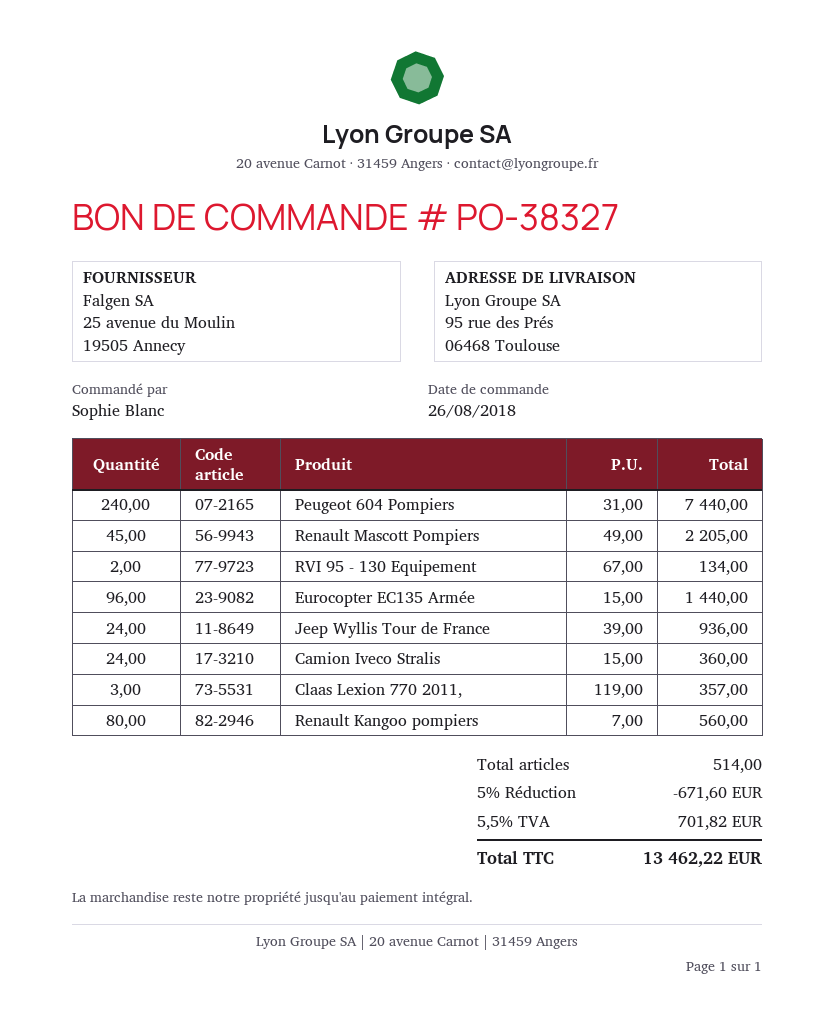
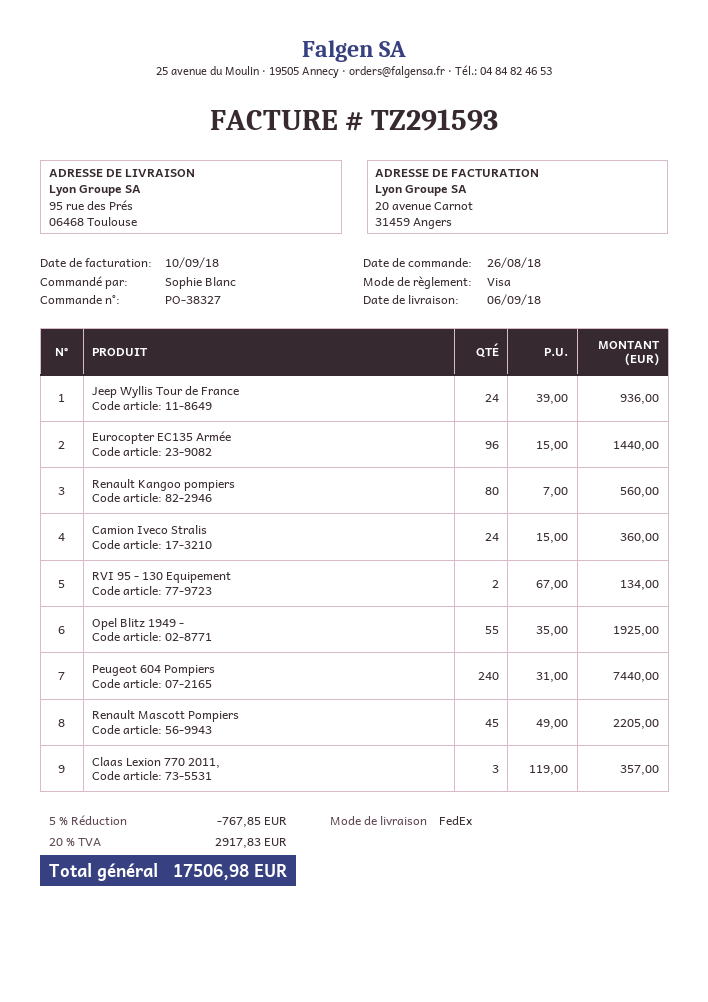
Opel Blitz 1949 -: none -> 55 x 35.00 = 1925.00
discount: 5% = 671.60 -> 5% = 767.85
tax: 5.5% = 701.82 -> 20% = 2917.83
total: 13462.22 -> 17506.98

